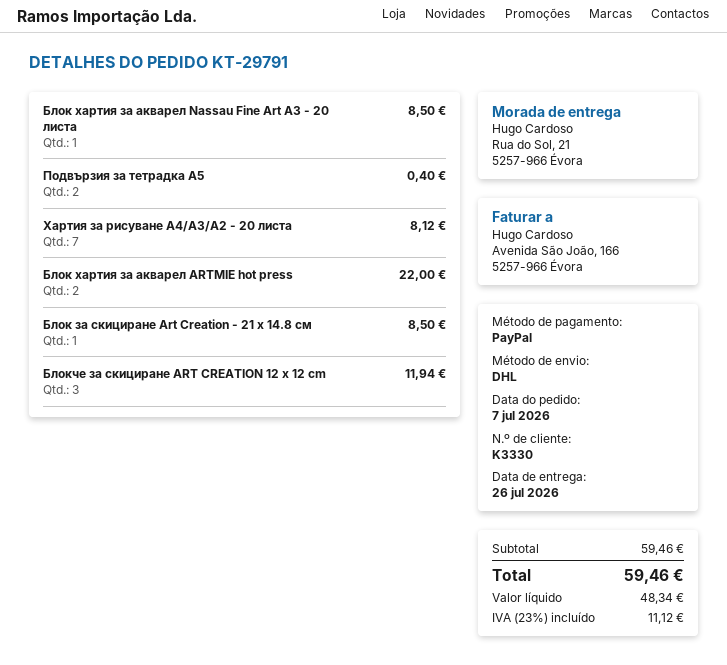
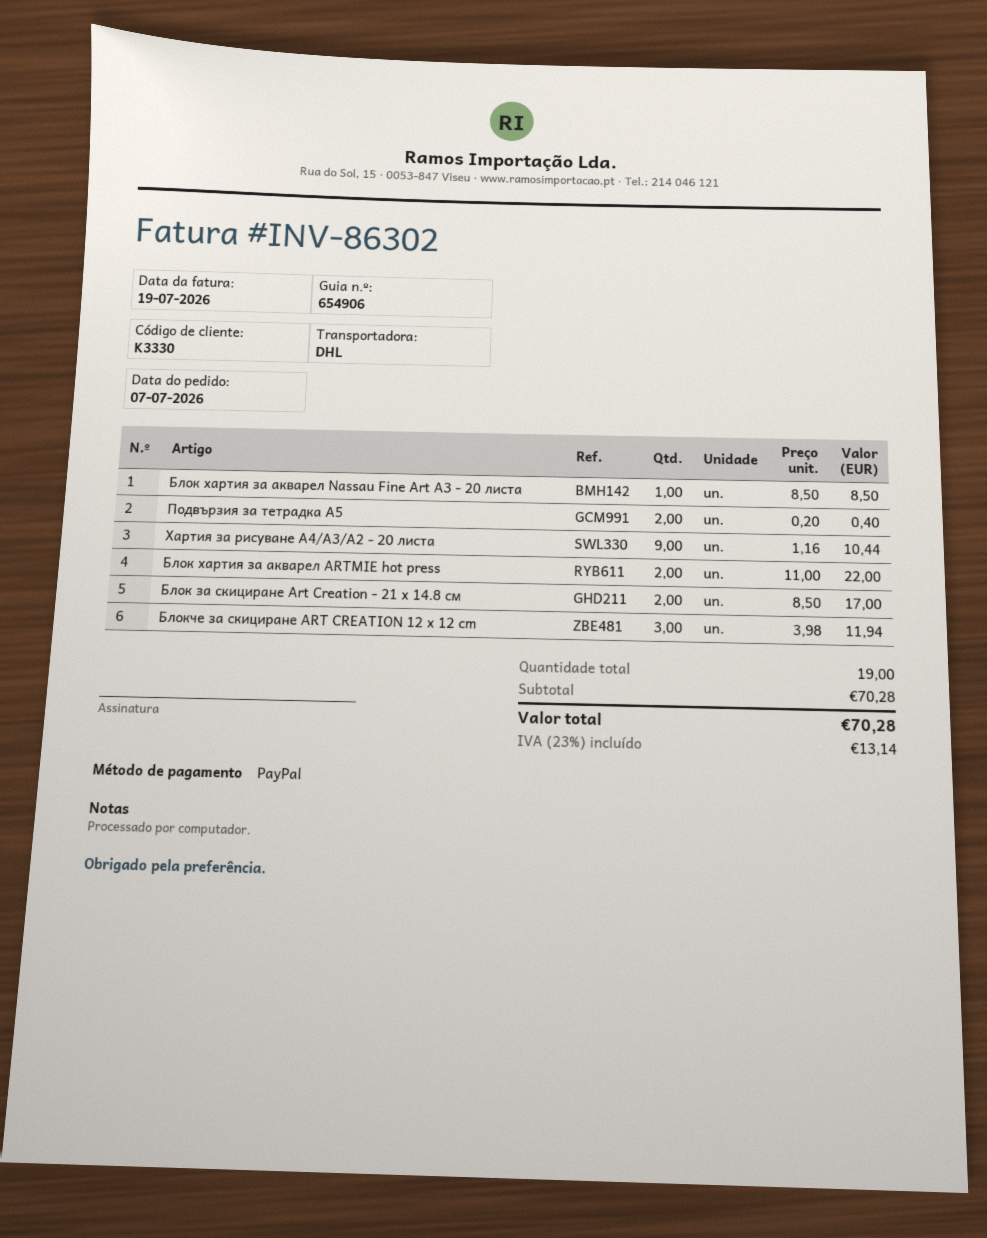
Хартия за рисуване A4/A3/A2 - 20 листа: 7 for 8.12 -> 9 for 10.44
Блок за скициране Art Creation - 21 x 14.8 см: 1 for 8.50 -> 2 for 17.00
subtotal: 59.46 -> 70.28
tax: 23% = 11.12 -> 23% = 13.14
total: 59.46 -> 70.28

